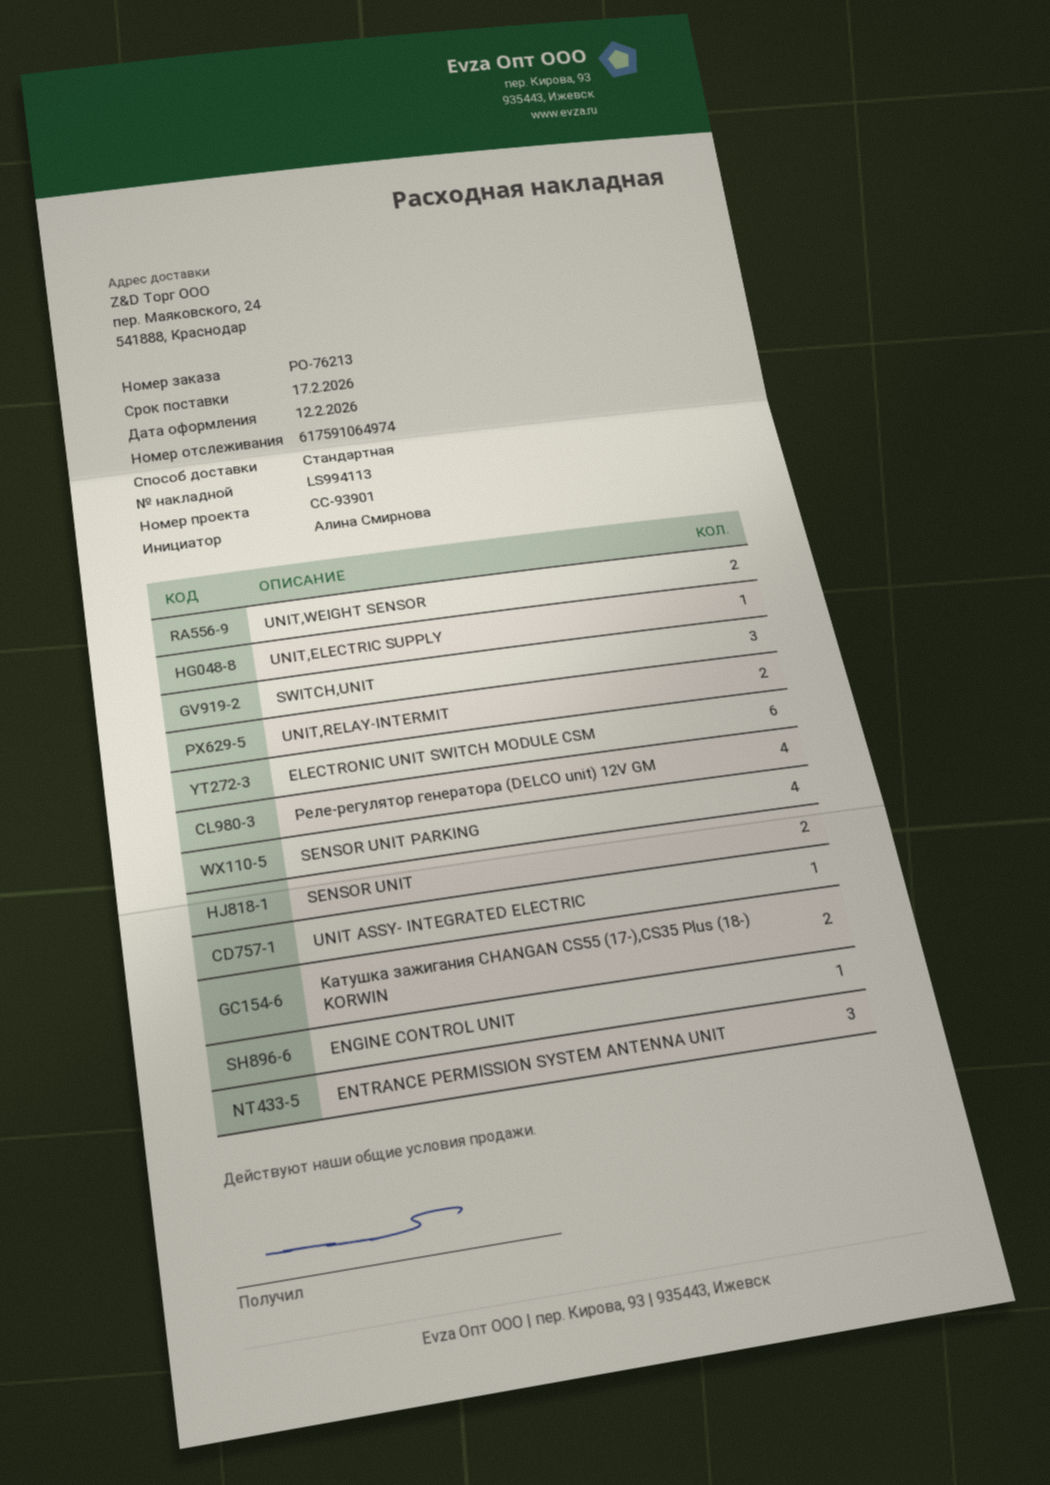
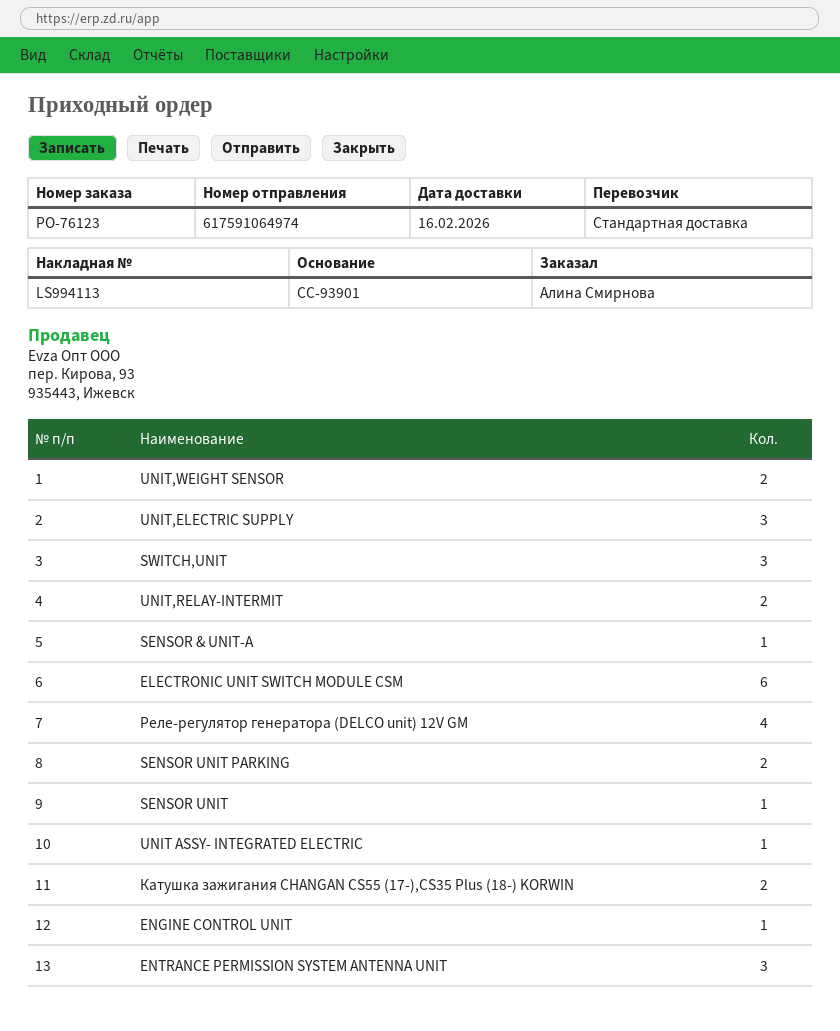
order number: PO-76213 -> PO-76123
delivery date: 2026-02-17 -> 2026-02-16
UNIT,ELECTRIC SUPPLY: 1 -> 3
SENSOR UNIT PARKING: 4 -> 2
SENSOR UNIT: 2 -> 1
SENSOR & UNIT-A: none -> 1

